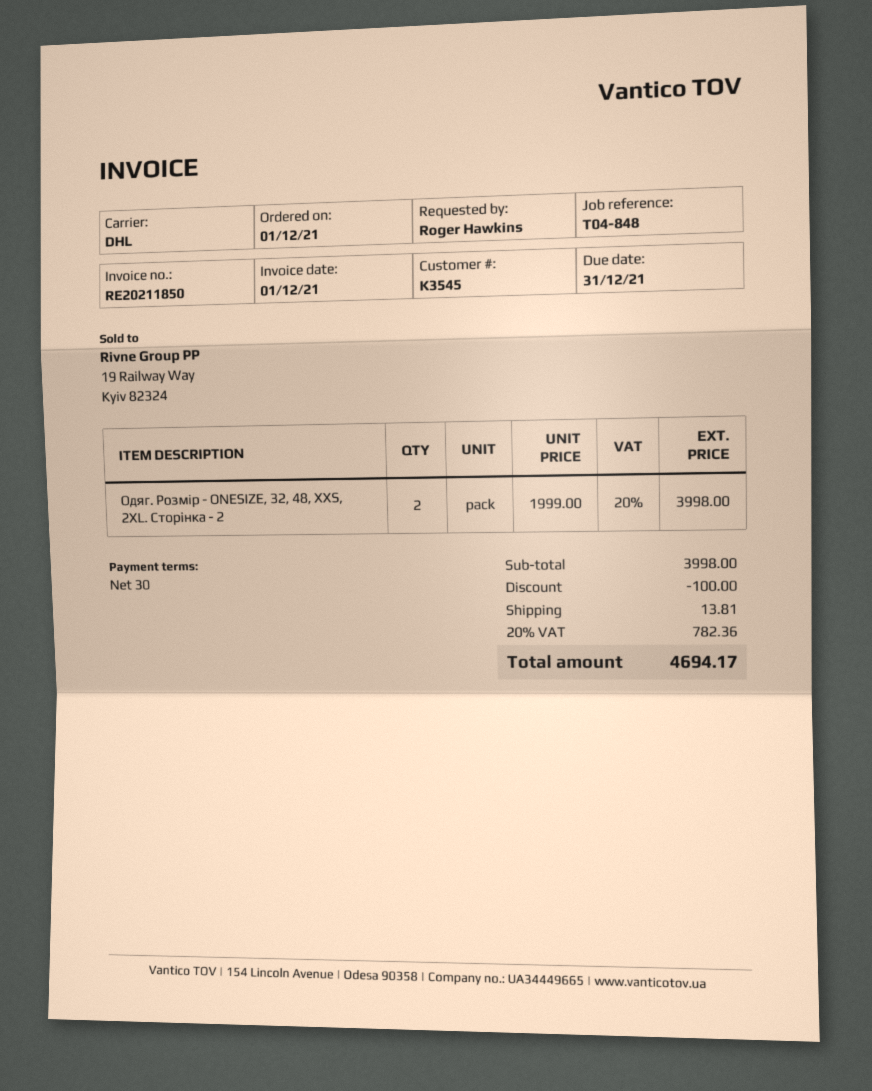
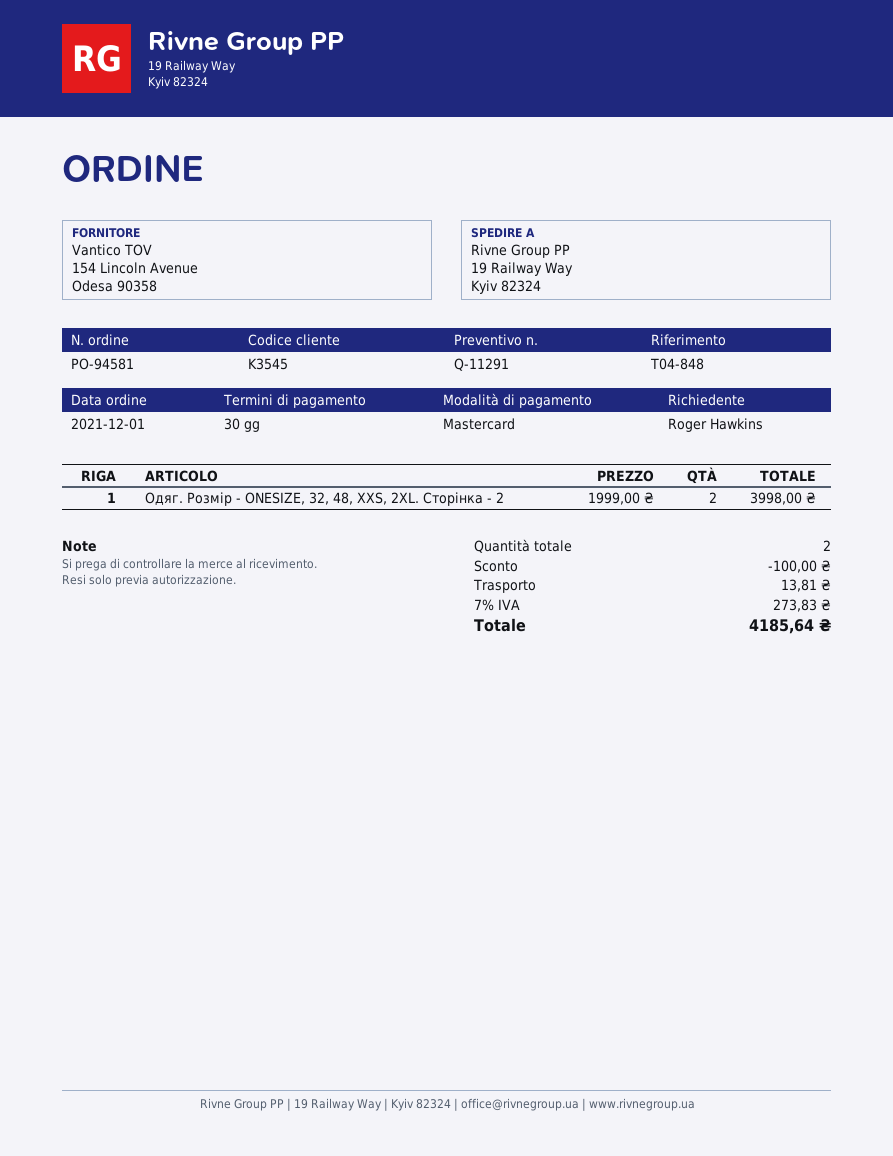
tax: 20% = 782.36 -> 7% = 273.83
total: 4694.17 -> 4185.64

